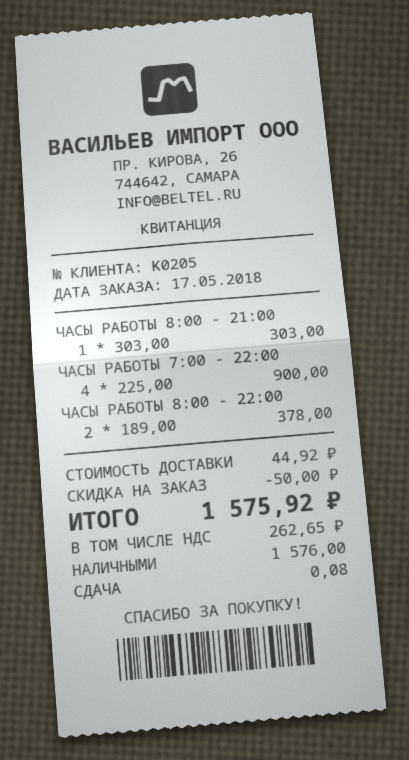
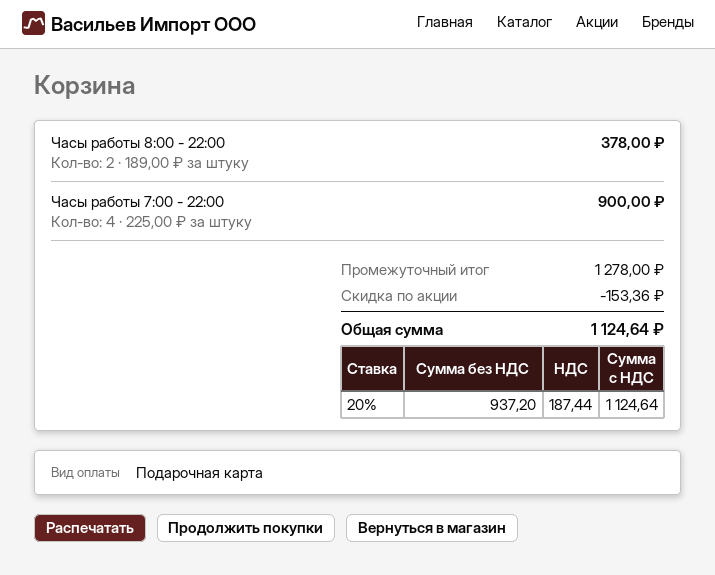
payment method: cash -> gift card
ЧАСЫ РАБОТЫ 8:00 - 21:00: 1 x 303.00 = 303.00 -> none
discount: 50.00 -> 153.36
shipping: 44.92 -> none
tax: 262.65 -> 187.44
total: 1575.92 -> 1124.64

